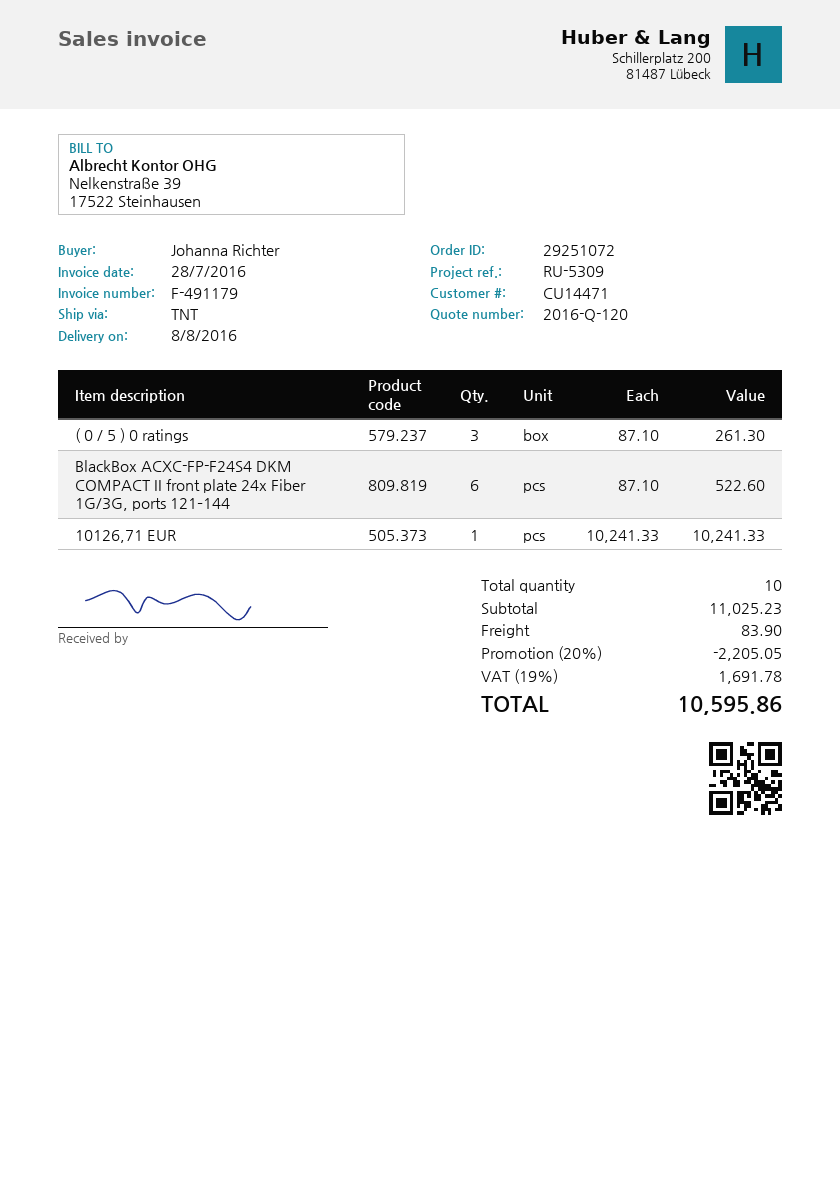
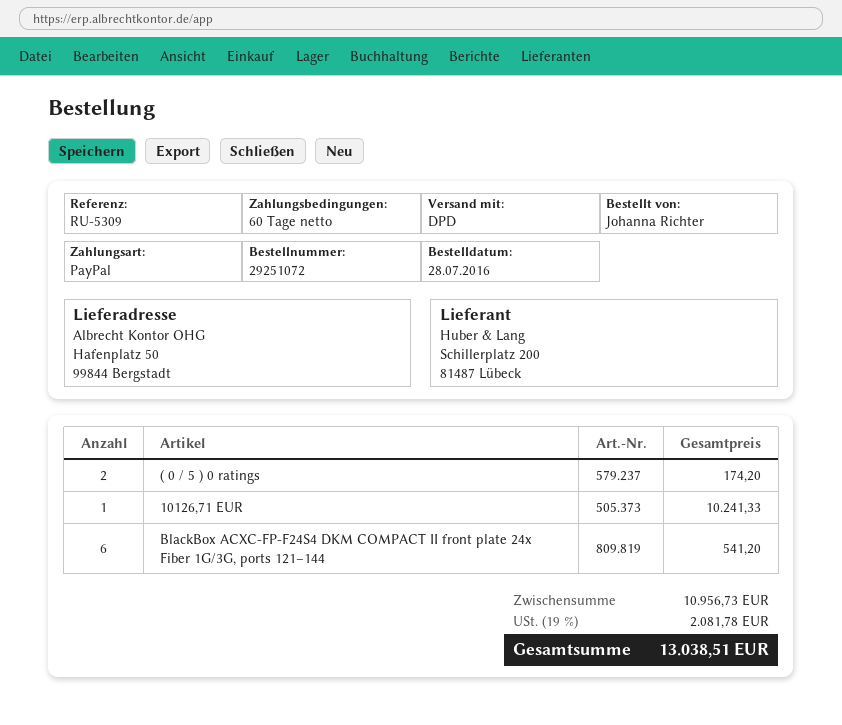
shipping method: TNT -> DPD
( 0 / 5 ) 0 ratings: 3 for 261.30 -> 2 for 174.20
BlackBox ACXC-FP-F24S4 DKM COMPACT II front plate 24x Fiber 1G/3G, ports 121–144: 6 for 522.60 -> 6 for 541.20
subtotal: 11025.23 -> 10956.73
discount: 20% = 2205.05 -> none
shipping: 83.90 -> none
tax: 19% = 1691.78 -> 19% = 2081.78
total: 10595.86 -> 13038.51

